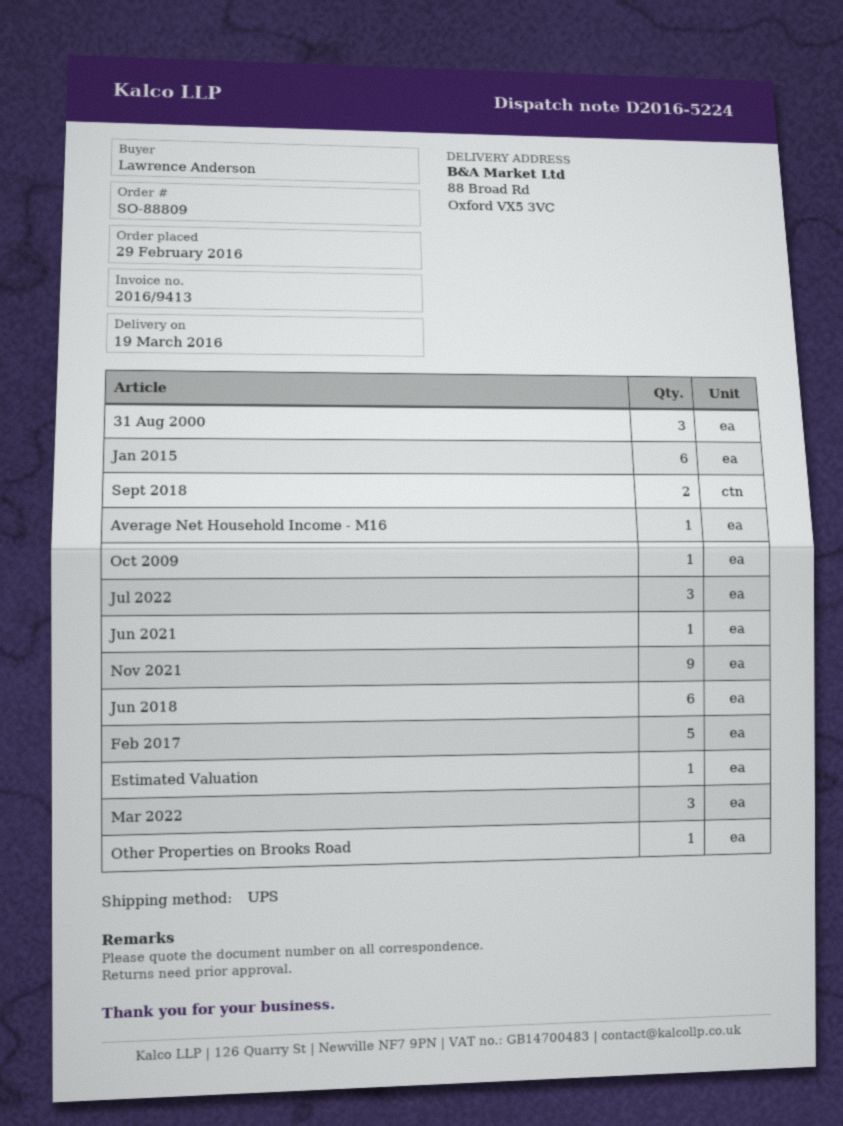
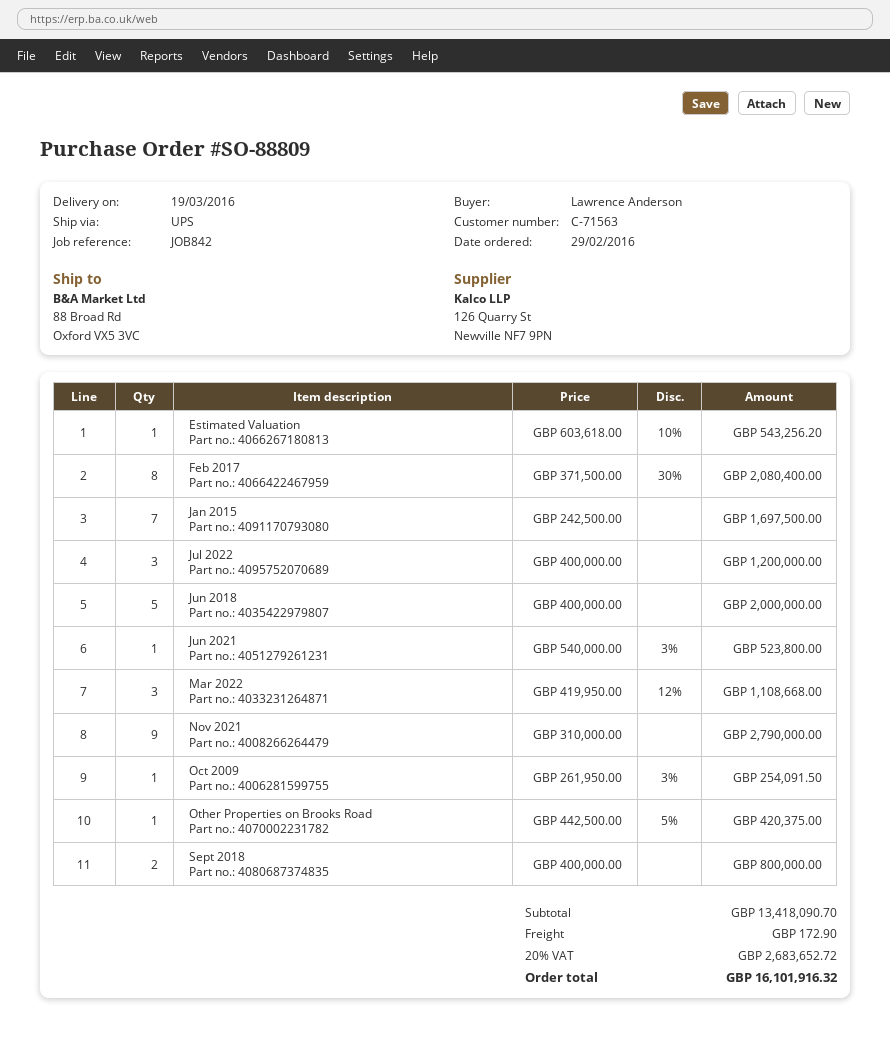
31 Aug 2000: 3 -> none
Jan 2015: 6 -> 7
Average Net Household Income - M16: 1 -> none
Jun 2018: 6 -> 5
Feb 2017: 5 -> 8

